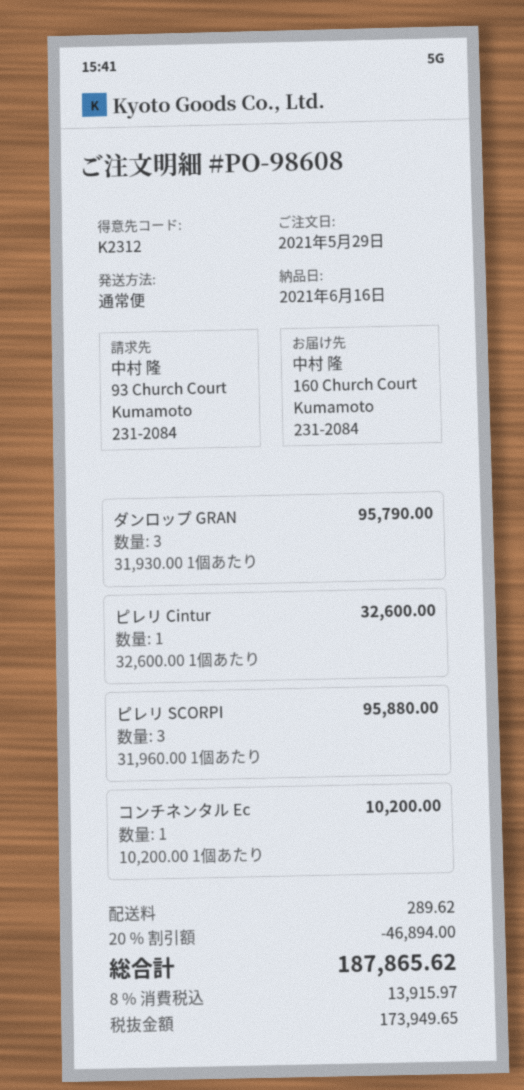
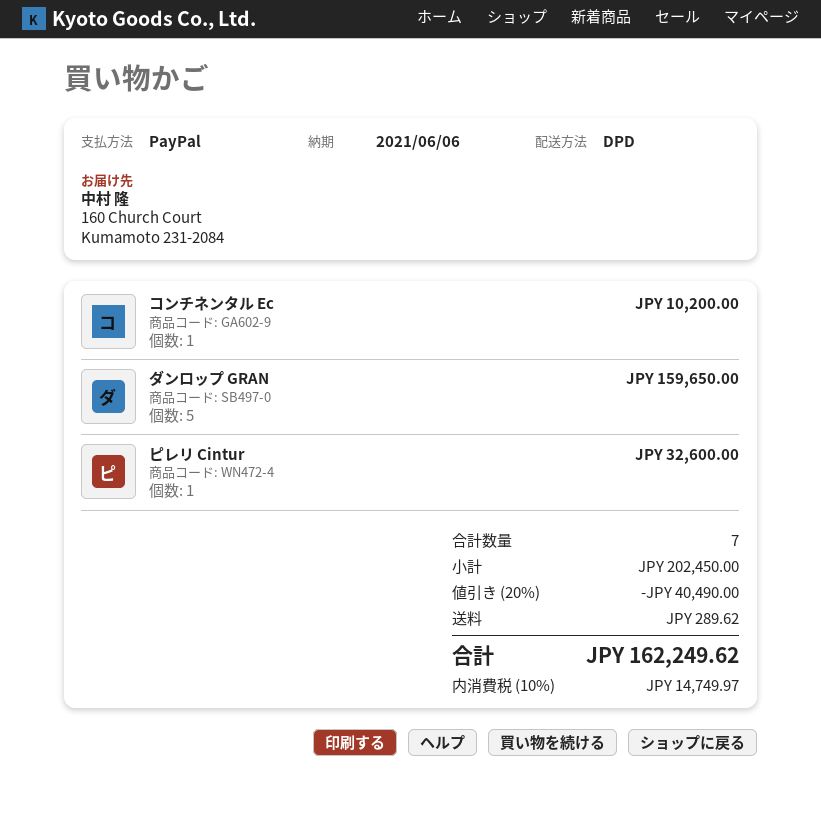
delivery date: 2021-06-16 -> 2021-06-06
shipping method: standard -> DPD
ダンロップ GRAN: 3 for 95790.00 -> 5 for 159650.00
ピレリ SCORPI: 3 for 95880.00 -> none
discount: 20% = 46894.00 -> 20% = 40490.00
tax: 8% = 13915.97 -> 10% = 14749.97
total: 187865.62 -> 162249.62

